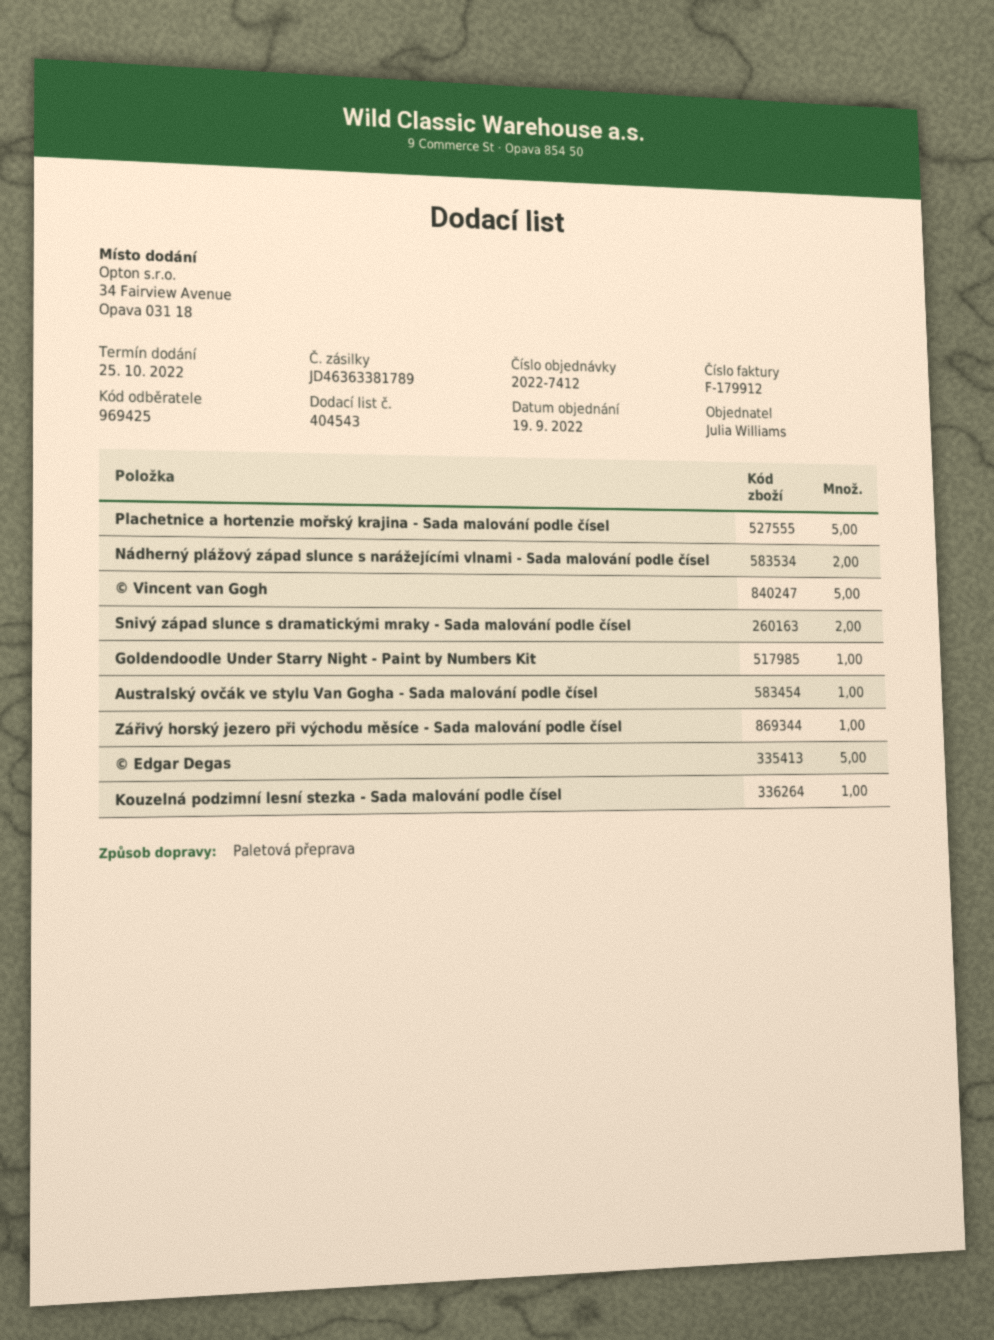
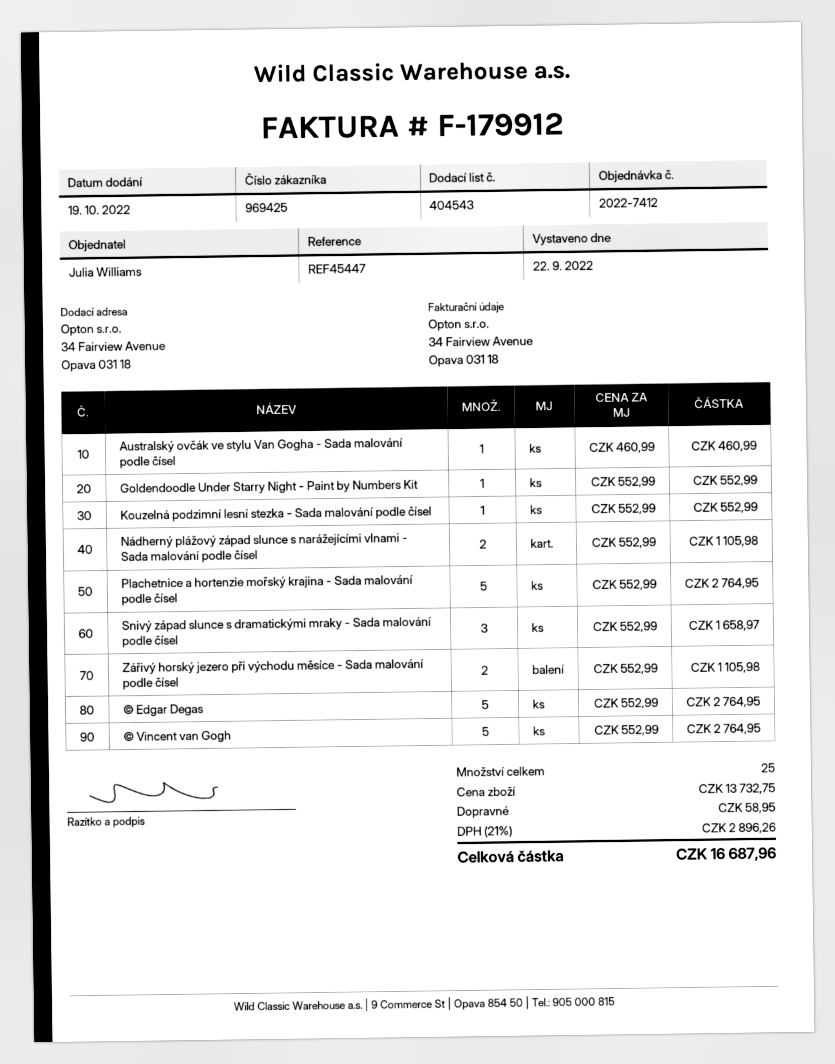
delivery date: 2022-10-25 -> 2022-10-19
Snivý západ slunce s dramatickými mraky - Sada malování podle čísel: 2 -> 3
Zářivý horský jezero při východu měsíce - Sada malování podle čísel: 1 -> 2

